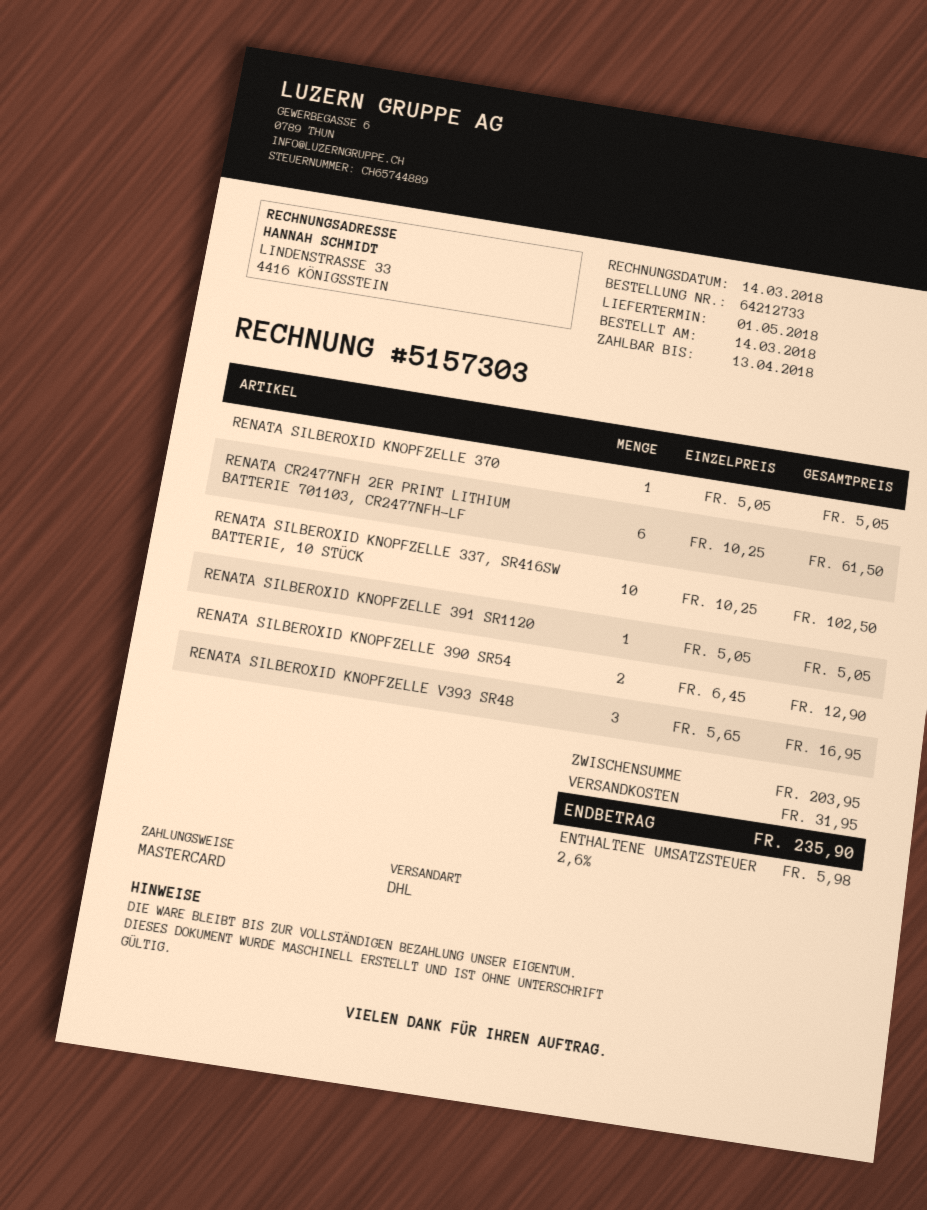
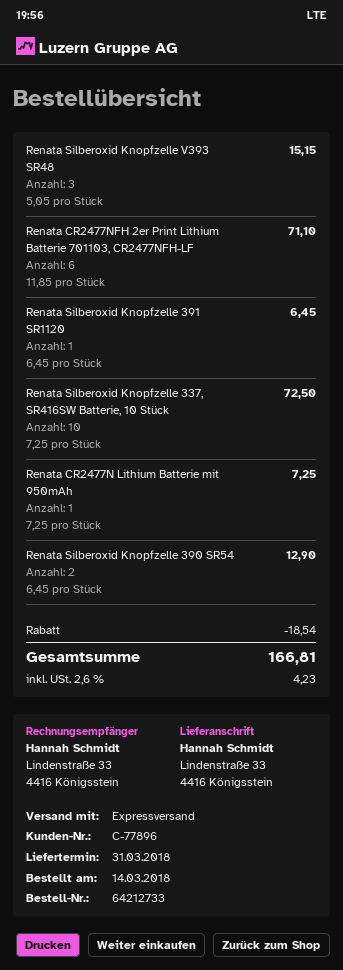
delivery date: 2018-05-01 -> 2018-03-31
shipping method: DHL -> express
RENATA SILBEROXID KNOPFZELLE 370: 1 x 5.05 = 5.05 -> none
RENATA CR2477NFH 2ER PRINT LITHIUM BATTERIE 701103, CR2477NFH-LF: 6 x 10.25 = 61.50 -> 6 x 11.85 = 71.10
RENATA SILBEROXID KNOPFZELLE 337, SR416SW BATTERIE, 10 STÜCK: 10 x 10.25 = 102.50 -> 10 x 7.25 = 72.50
RENATA SILBEROXID KNOPFZELLE 391 SR1120: 1 x 5.05 = 5.05 -> 1 x 6.45 = 6.45
RENATA SILBEROXID KNOPFZELLE V393 SR48: 3 x 5.65 = 16.95 -> 3 x 5.05 = 15.15
Renata CR2477N Lithium Batterie mit 950mAh: none -> 1 x 7.25 = 7.25
discount: none -> 18.54
shipping: 31.95 -> none
tax: 2.6% = 5.98 -> 2.6% = 4.23
total: 235.90 -> 166.81

